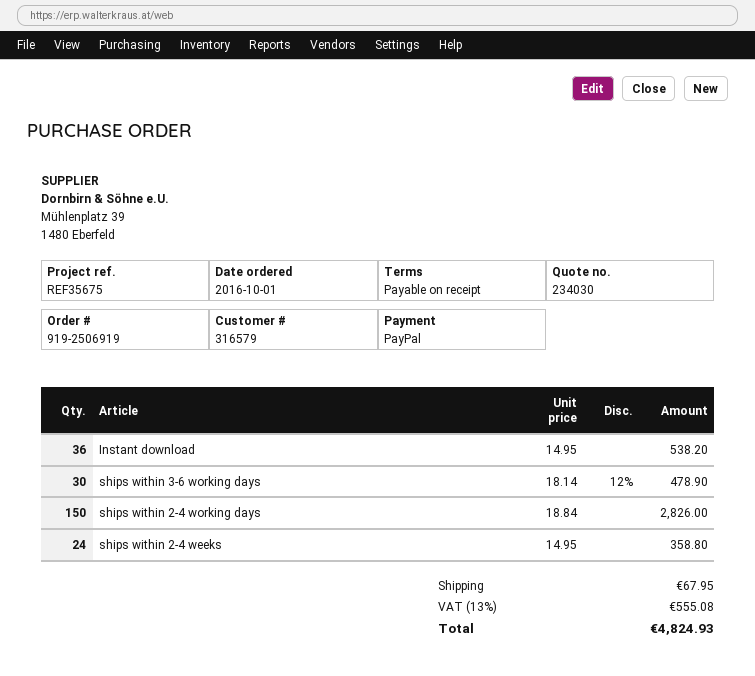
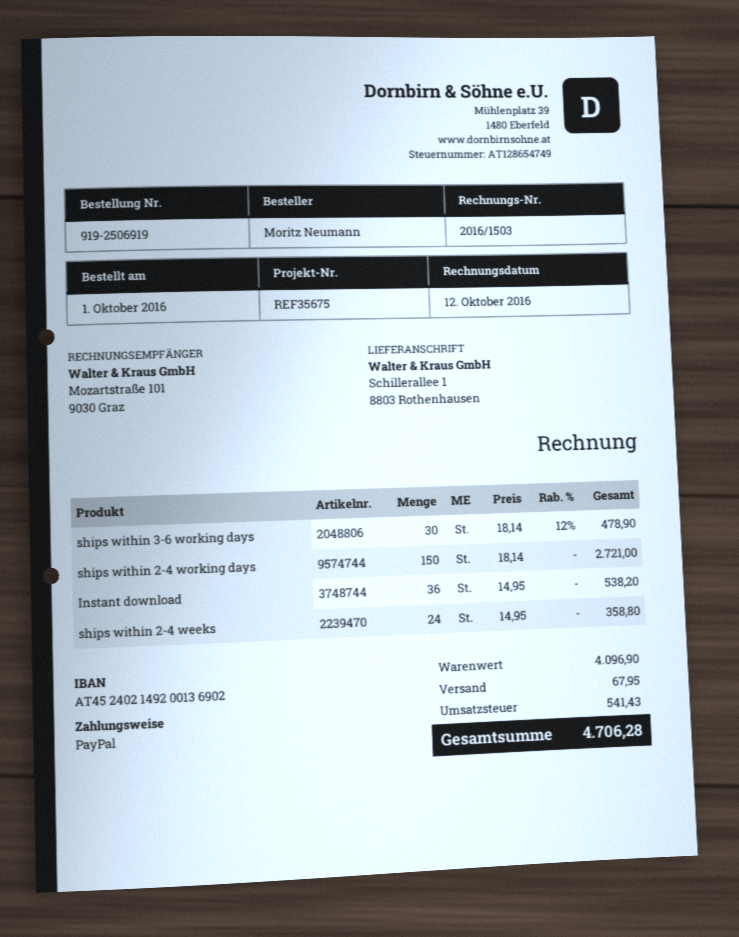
ships within 2-4 working days: 150 x 18.84 = 2826.00 -> 150 x 18.14 = 2721.00
tax: 555.08 -> 541.43
total: 4824.93 -> 4706.28

